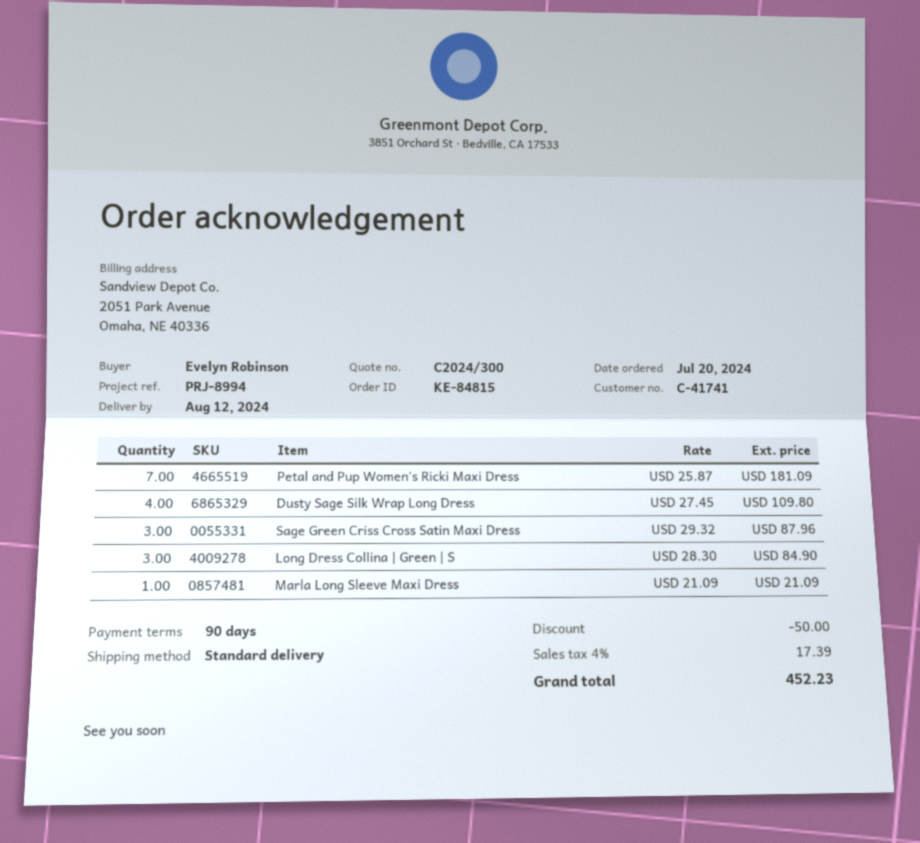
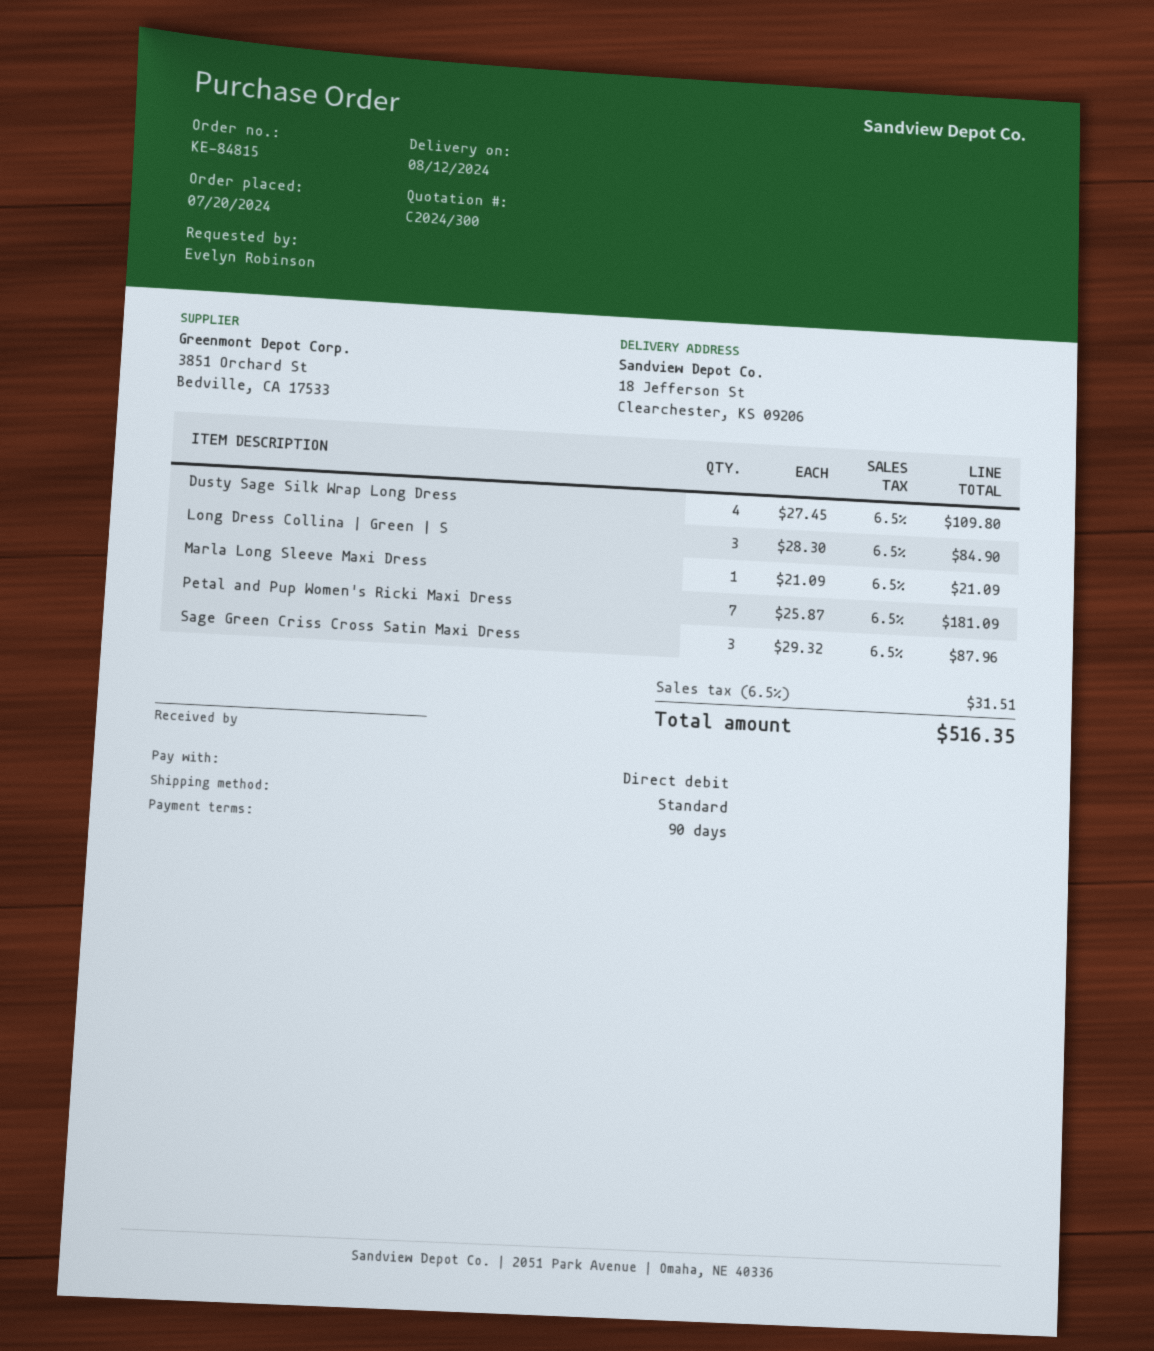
discount: 50.00 -> none
tax: 4% = 17.39 -> 6.5% = 31.51
total: 452.23 -> 516.35

